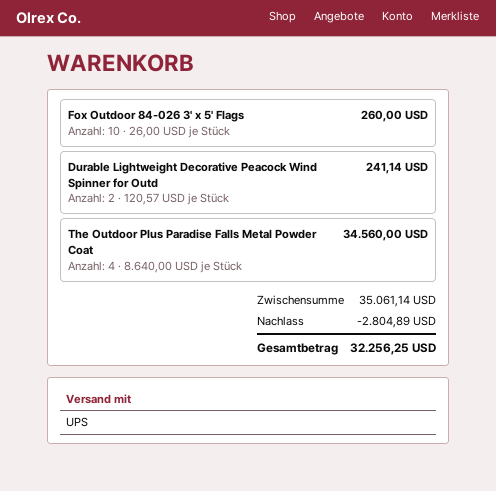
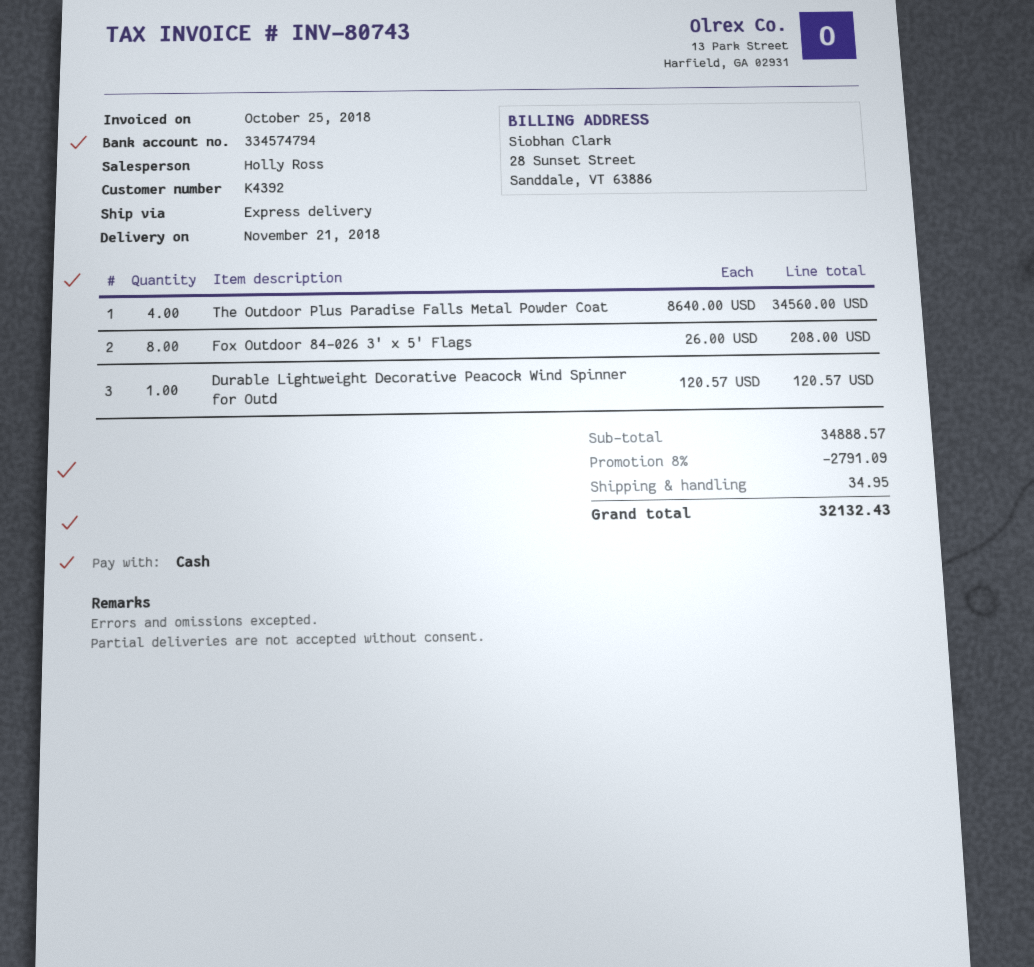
shipping method: UPS -> express
Fox Outdoor 84-026 3' x 5' Flags: 10 x 26.00 = 260.00 -> 8 x 26.00 = 208.00
Durable Lightweight Decorative Peacock Wind Spinner for Outd: 2 x 120.57 = 241.14 -> 1 x 120.57 = 120.57
subtotal: 35061.14 -> 34888.57
discount: 2804.89 -> 2791.09
shipping: none -> 34.95
total: 32256.25 -> 32132.43

